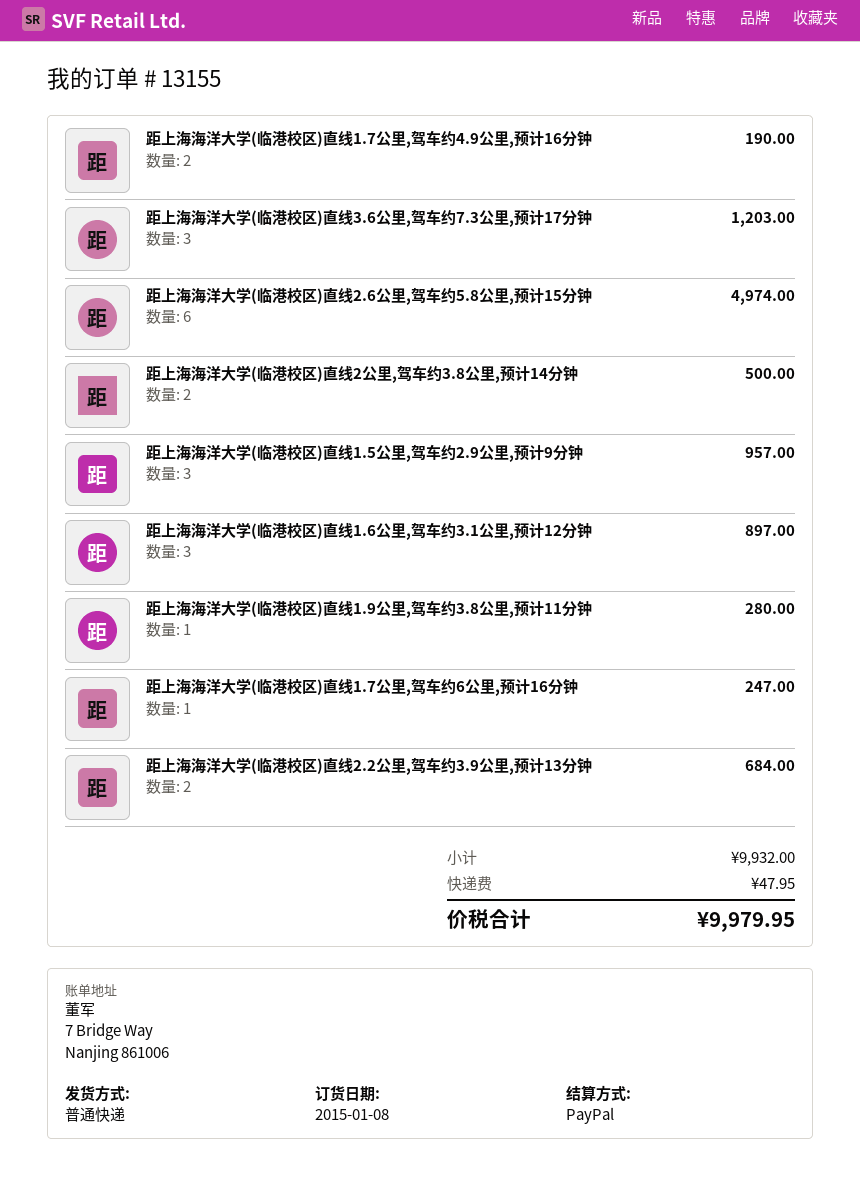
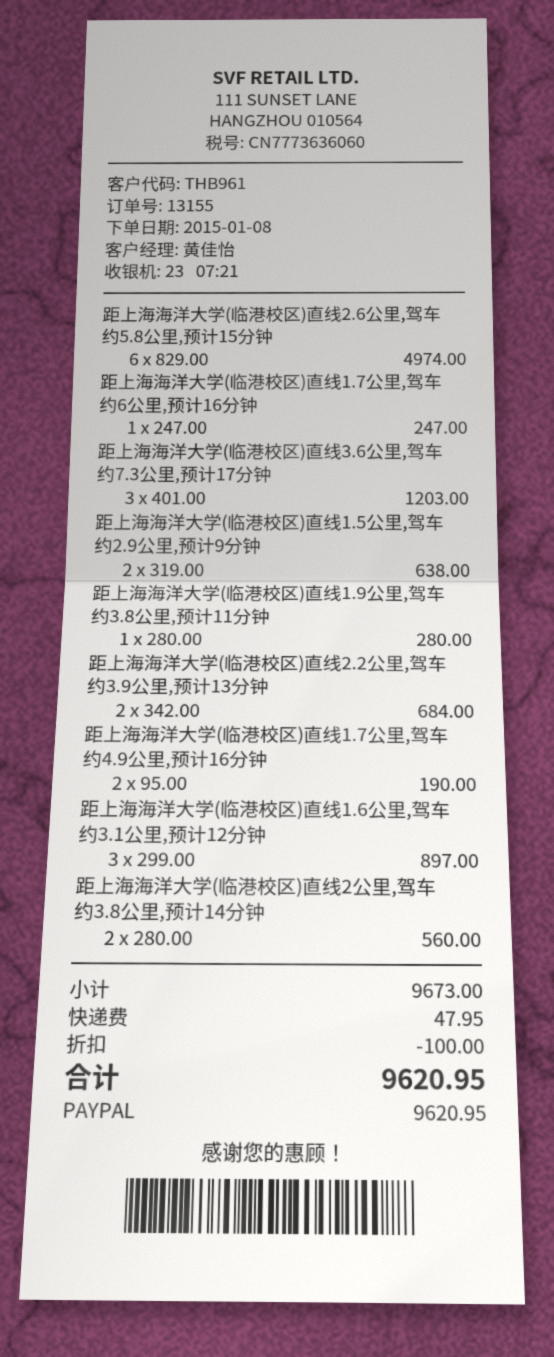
距上海海洋大学(临港校区)直线2公里,驾车约3.8公里,预计14分钟: 2 for 500.00 -> 2 for 560.00
距上海海洋大学(临港校区)直线1.5公里,驾车约2.9公里,预计9分钟: 3 for 957.00 -> 2 for 638.00
subtotal: 9932.00 -> 9673.00
discount: none -> 100.00
total: 9979.95 -> 9620.95

